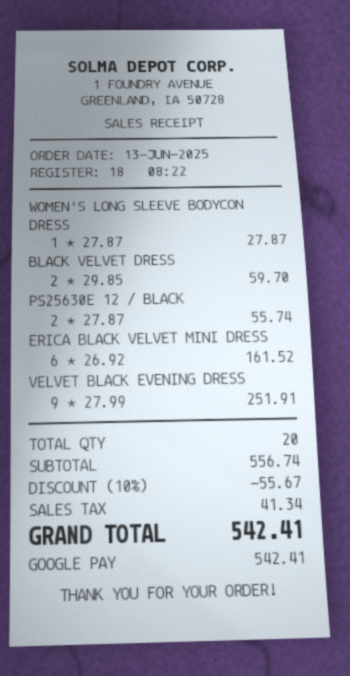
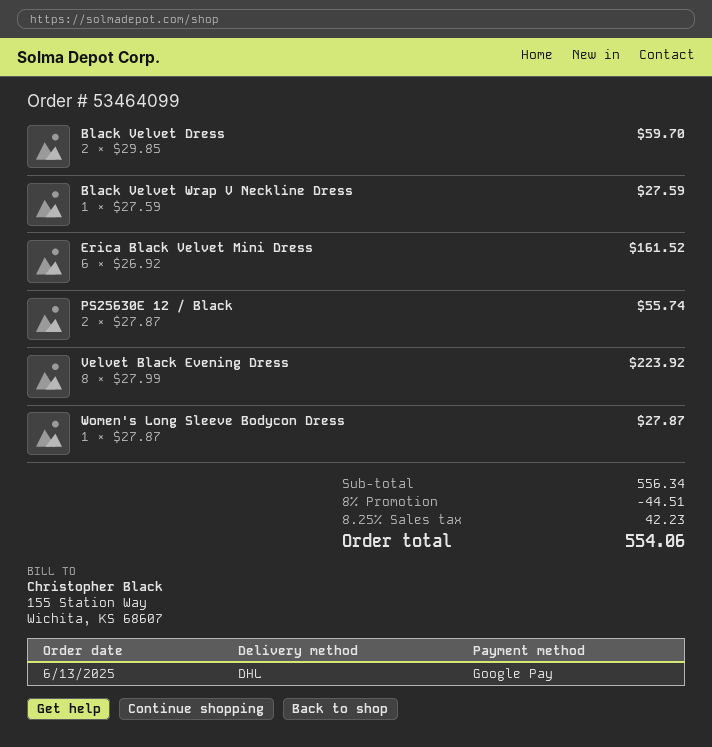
VELVET BLACK EVENING DRESS: 9 x 27.99 = 251.91 -> 8 x 27.99 = 223.92
Black Velvet Wrap V Neckline Dress: none -> 1 x 27.59 = 27.59
subtotal: 556.74 -> 556.34
discount: 10% = 55.67 -> 8% = 44.51
tax: 41.34 -> 42.23
total: 542.41 -> 554.06

